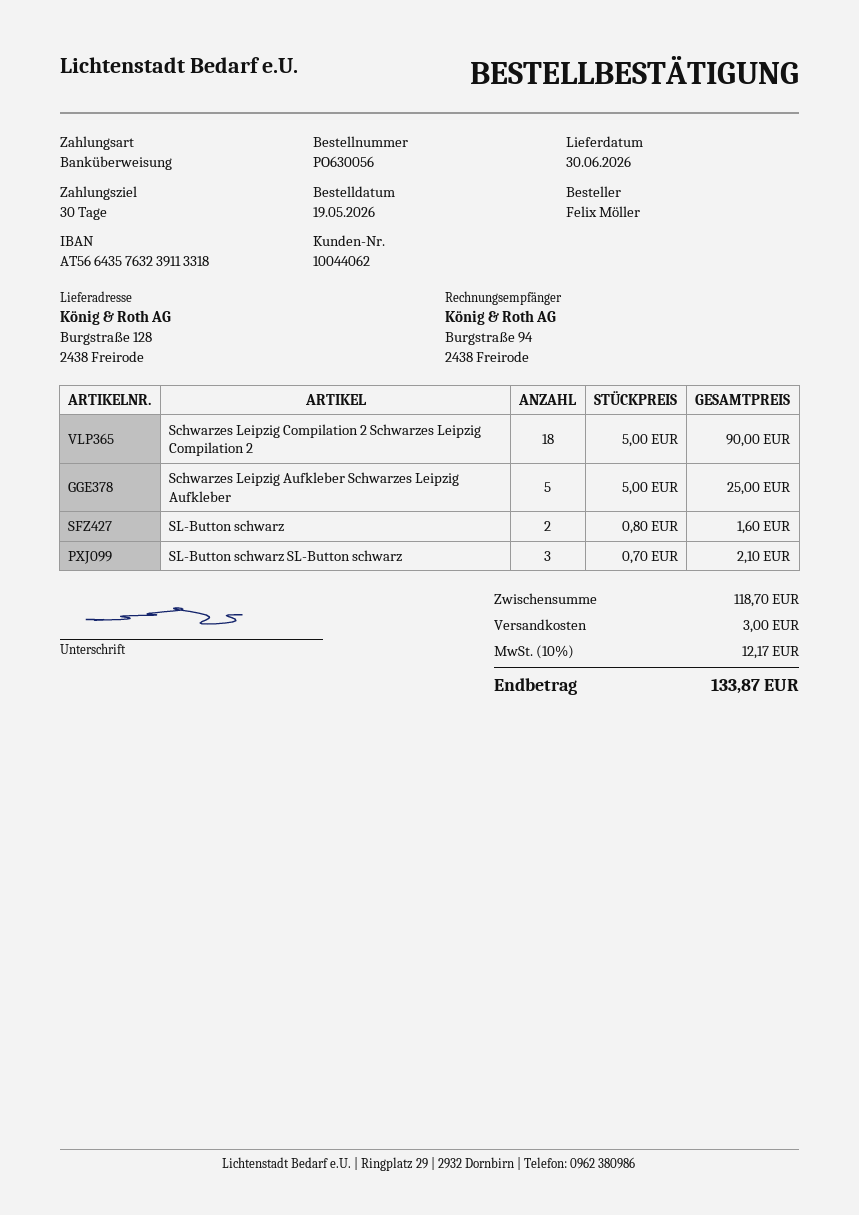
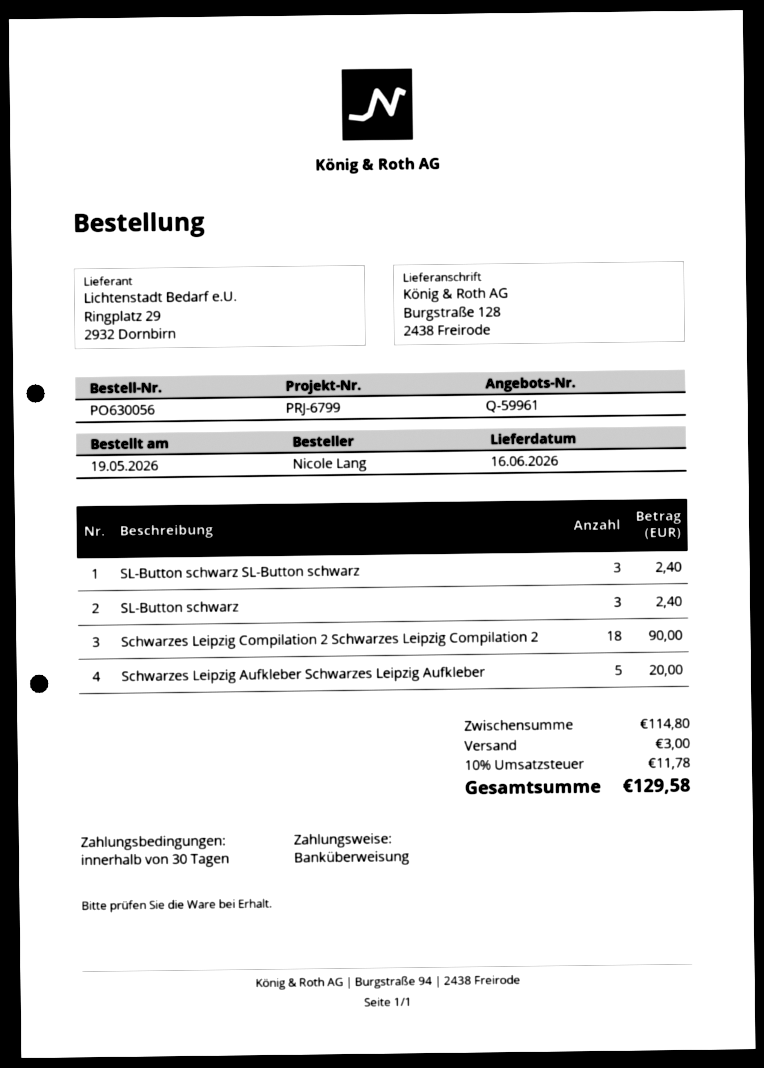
delivery date: 2026-06-30 -> 2026-06-16
ordered by: Felix Möller -> Nicole Lang
Schwarzes Leipzig Aufkleber Schwarzes Leipzig Aufkleber: 5 for 25.00 -> 5 for 20.00
SL-Button schwarz: 2 for 1.60 -> 3 for 2.40
SL-Button schwarz SL-Button schwarz: 3 for 2.10 -> 3 for 2.40
subtotal: 118.70 -> 114.80
tax: 10% = 12.17 -> 10% = 11.78
total: 133.87 -> 129.58

